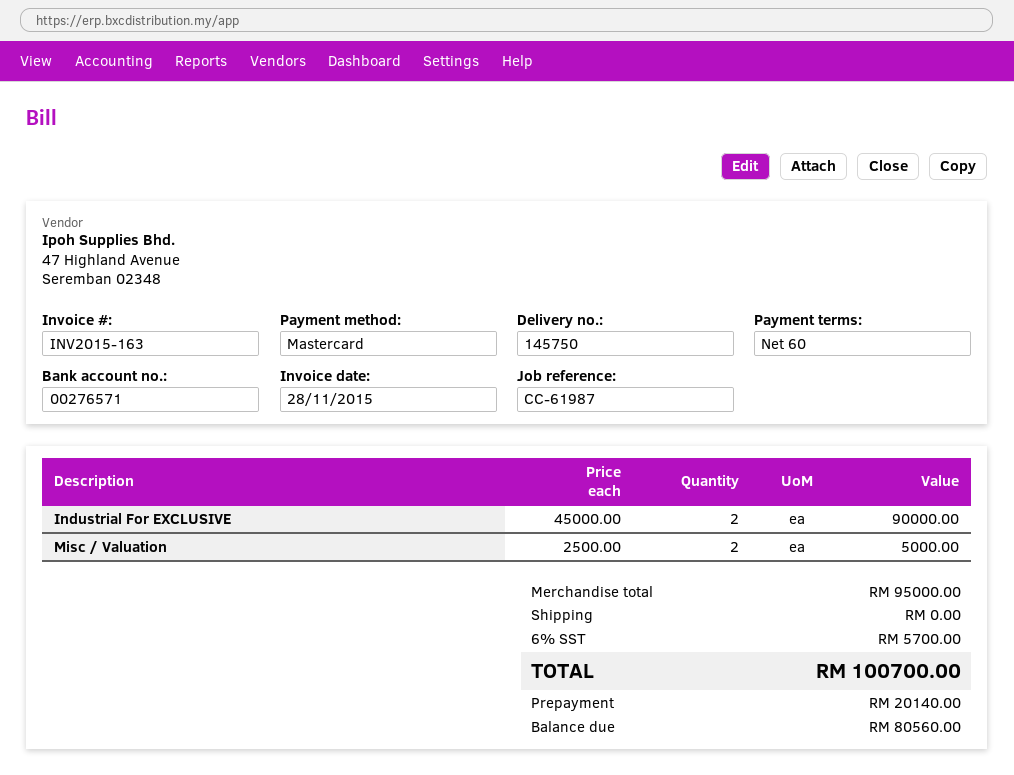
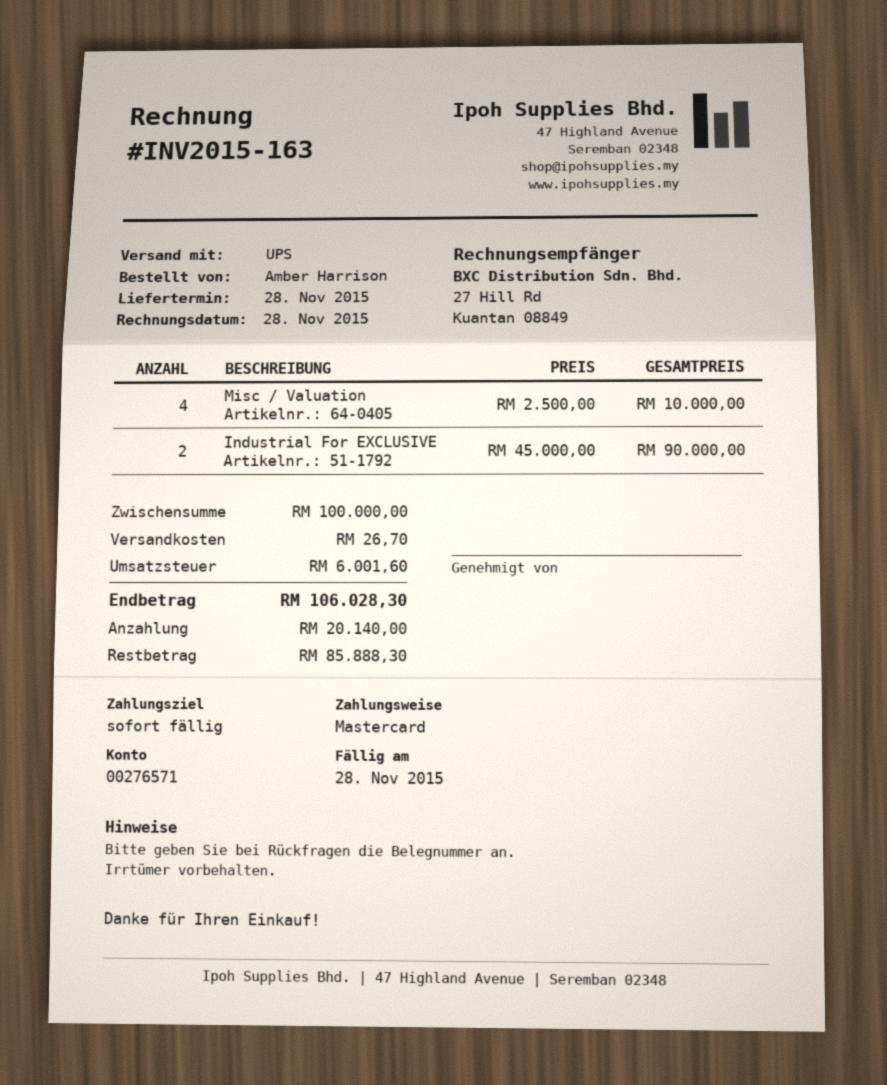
payment terms: 60 days -> on receipt
Misc / Valuation: 2 x 2500.00 = 5000.00 -> 4 x 2500.00 = 10000.00
subtotal: 95000.00 -> 100000.00
shipping: 0.00 -> 26.70
tax: 5700.00 -> 6001.60
total: 100700.00 -> 106028.30
balance: 80560.00 -> 85888.30

